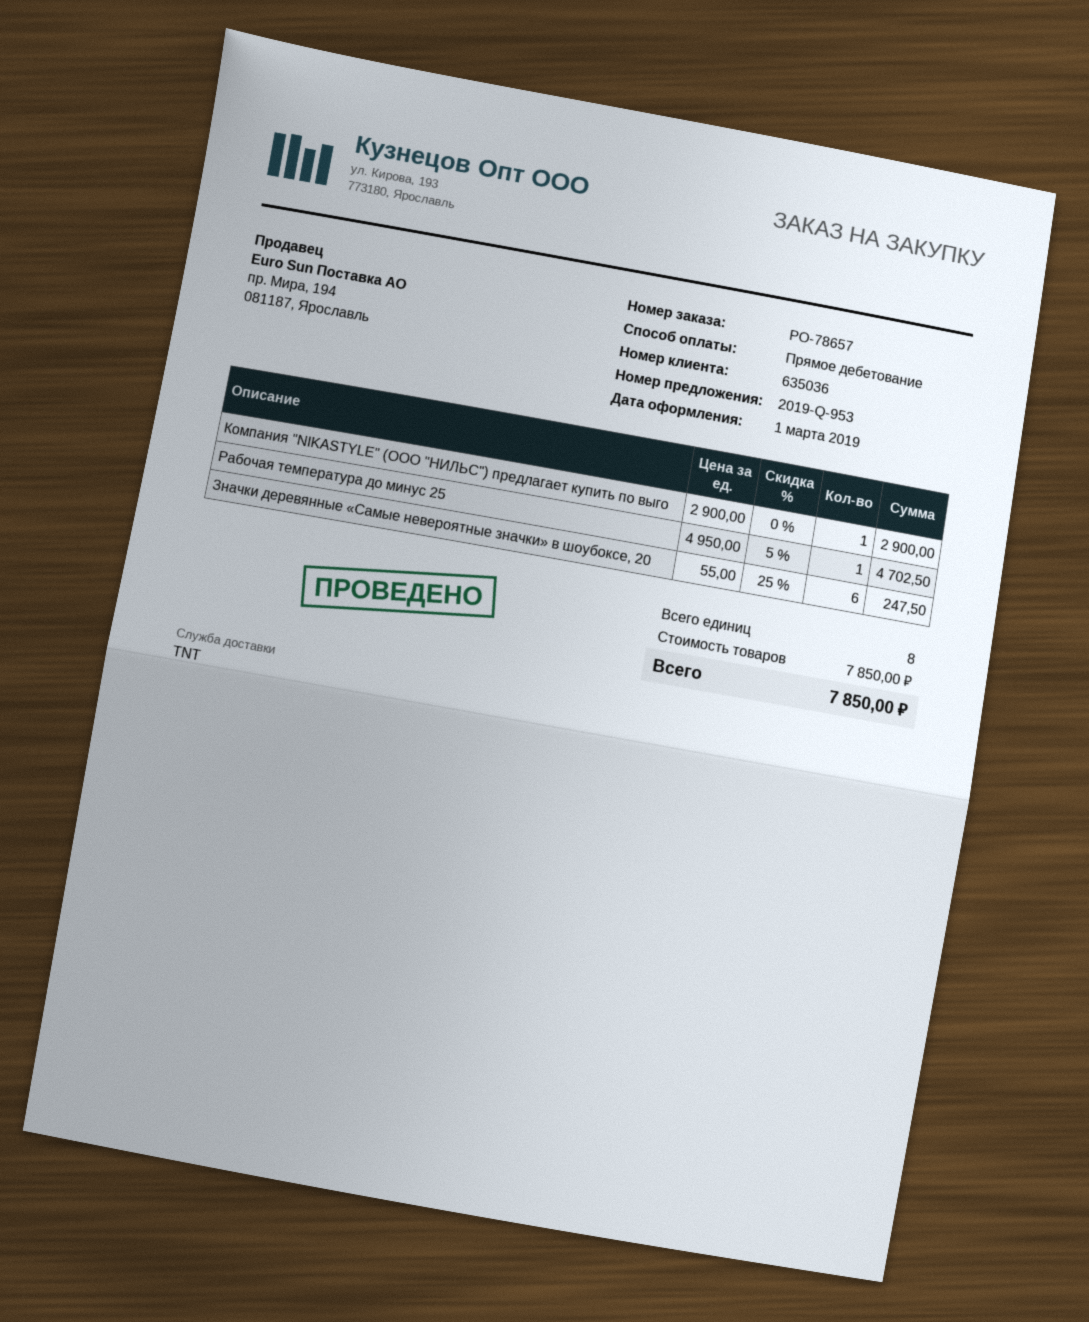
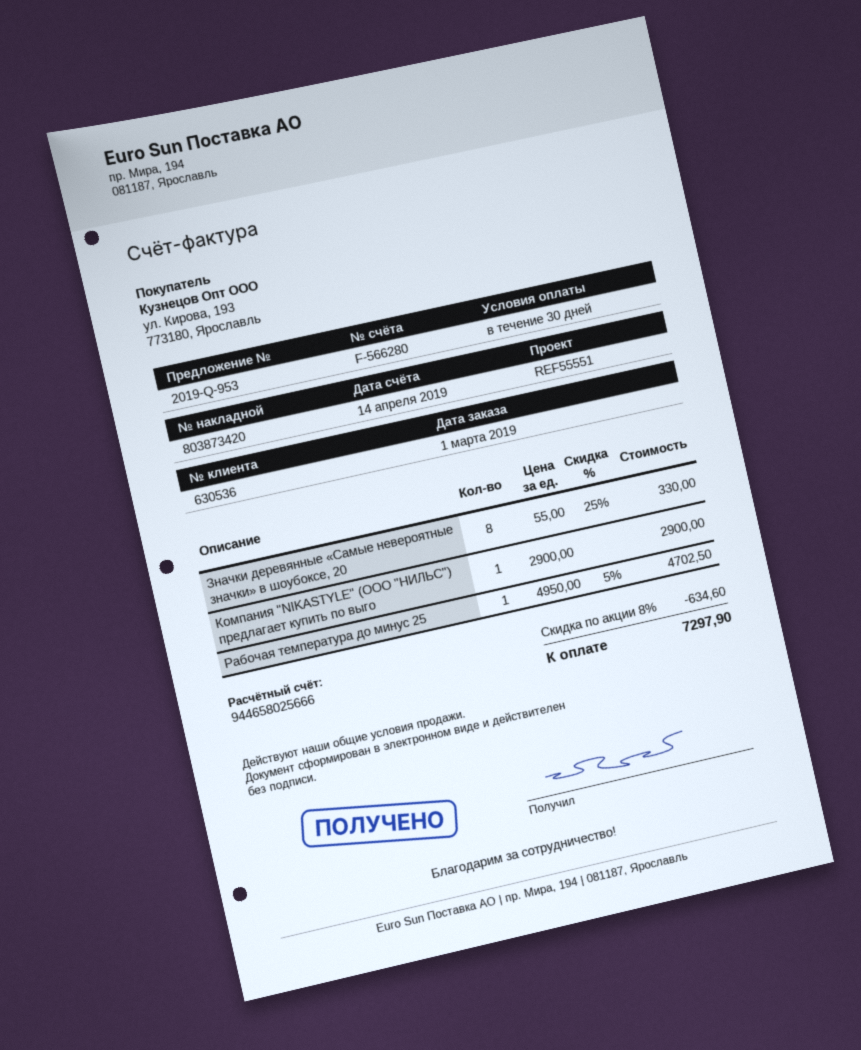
customer number: 635036 -> 630536
Значки деревянные «Самые невероятные значки» в шоубоксе, 20: 6 x 55.00 - 25% = 247.50 -> 8 x 55.00 - 25% = 330.00
discount: none -> 8% = 634.60
total: 7850.00 -> 7297.90

